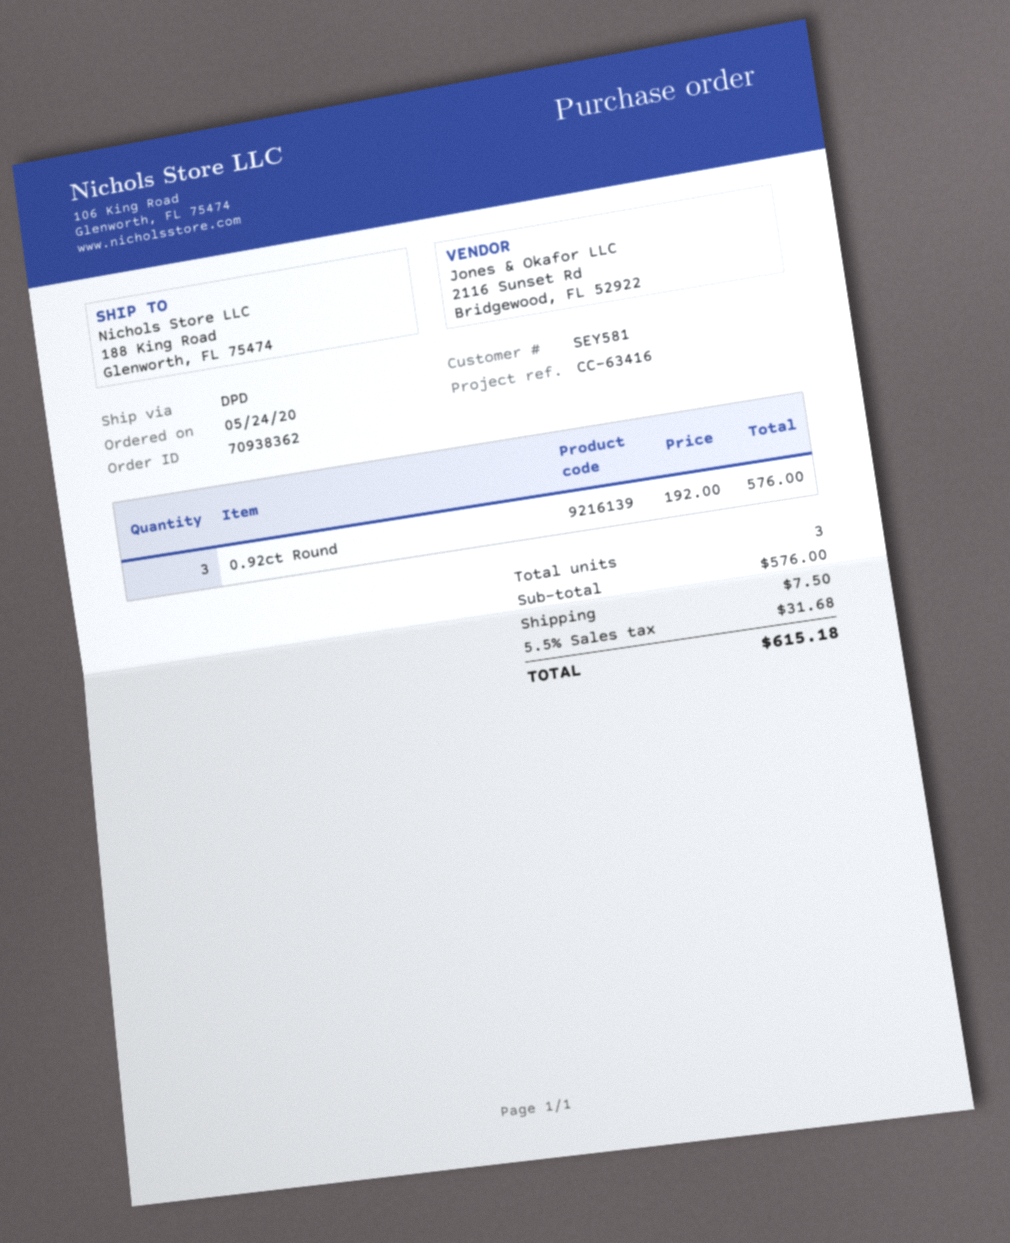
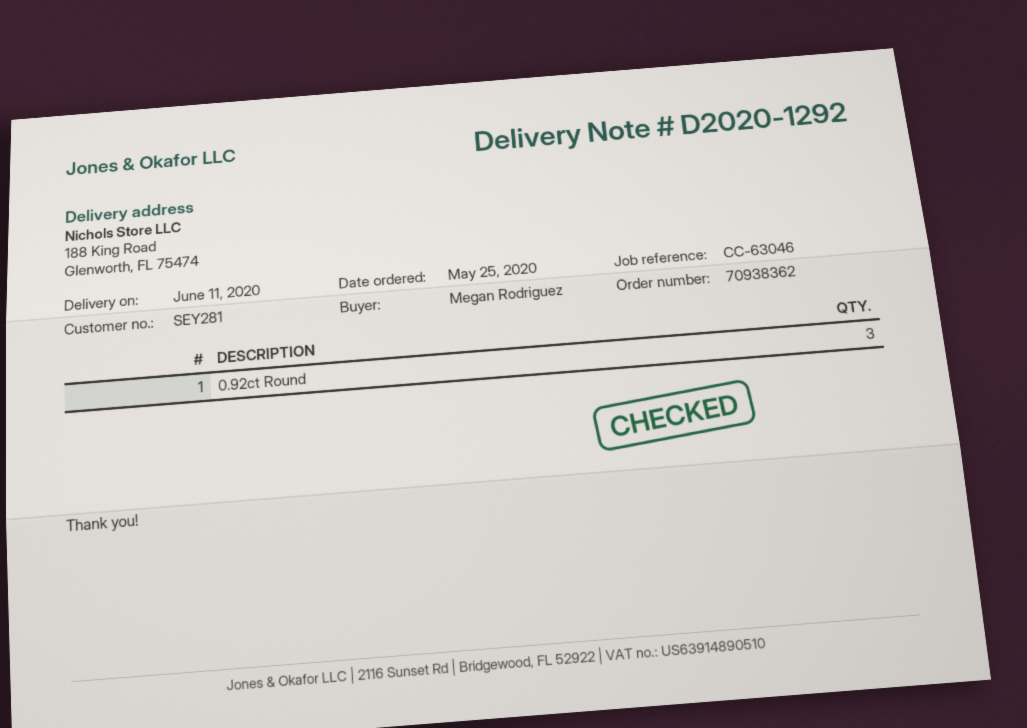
order date: 2020-05-24 -> 2020-05-25
customer number: SEY581 -> SEY281
reference: CC-63416 -> CC-63046

